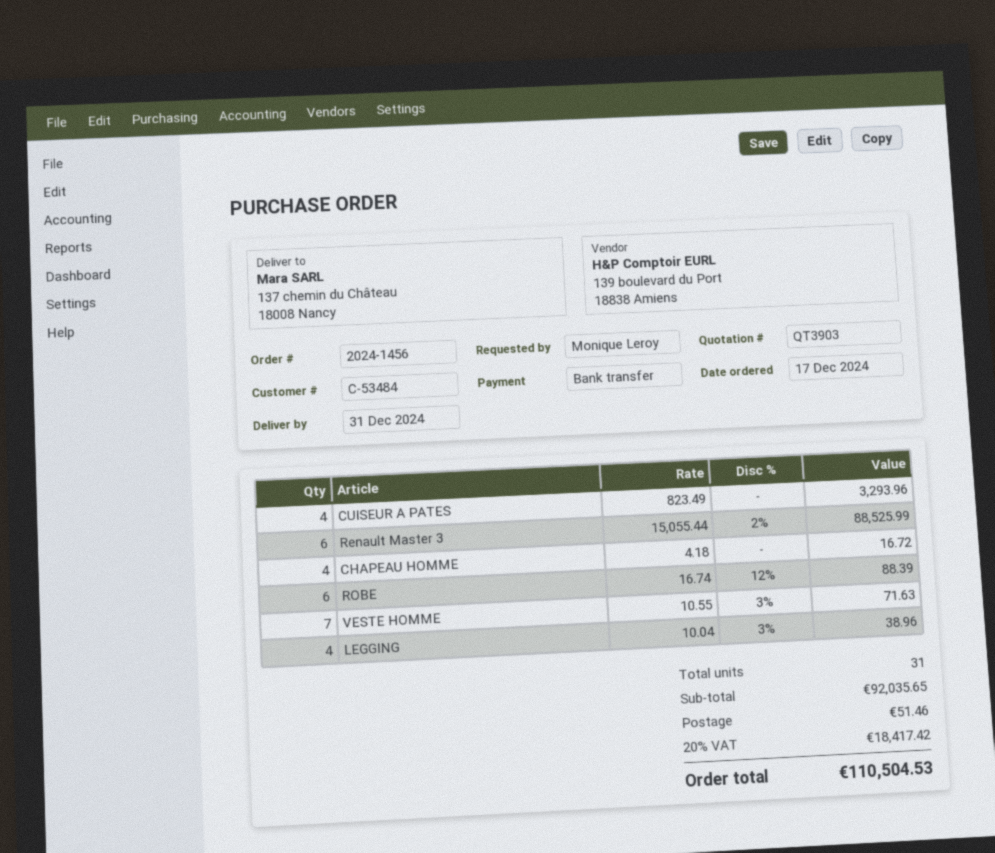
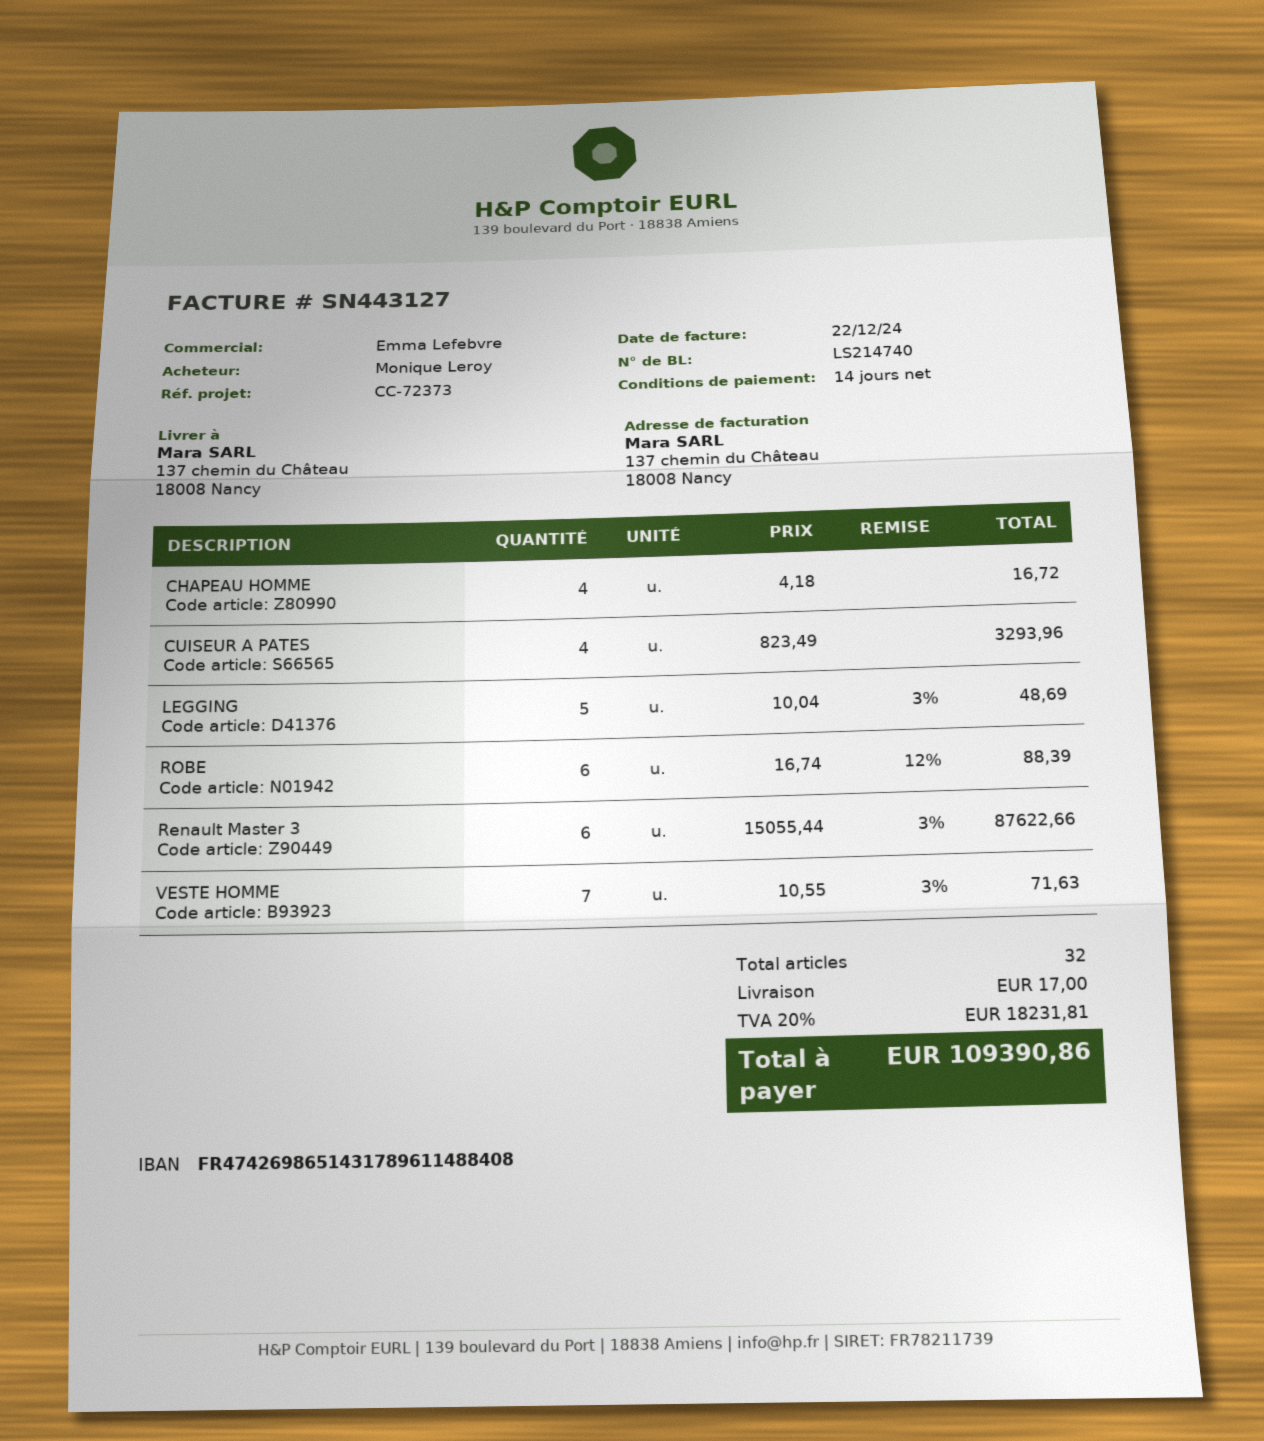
Renault Master 3: 6 x 15055.44 - 2% = 88525.99 -> 6 x 15055.44 - 3% = 87622.66
LEGGING: 4 x 10.04 - 3% = 38.96 -> 5 x 10.04 - 3% = 48.69
total quantity: 31 -> 32
shipping: 51.46 -> 17.00
tax: 20% = 18417.42 -> 20% = 18231.81
total: 110504.53 -> 109390.86

